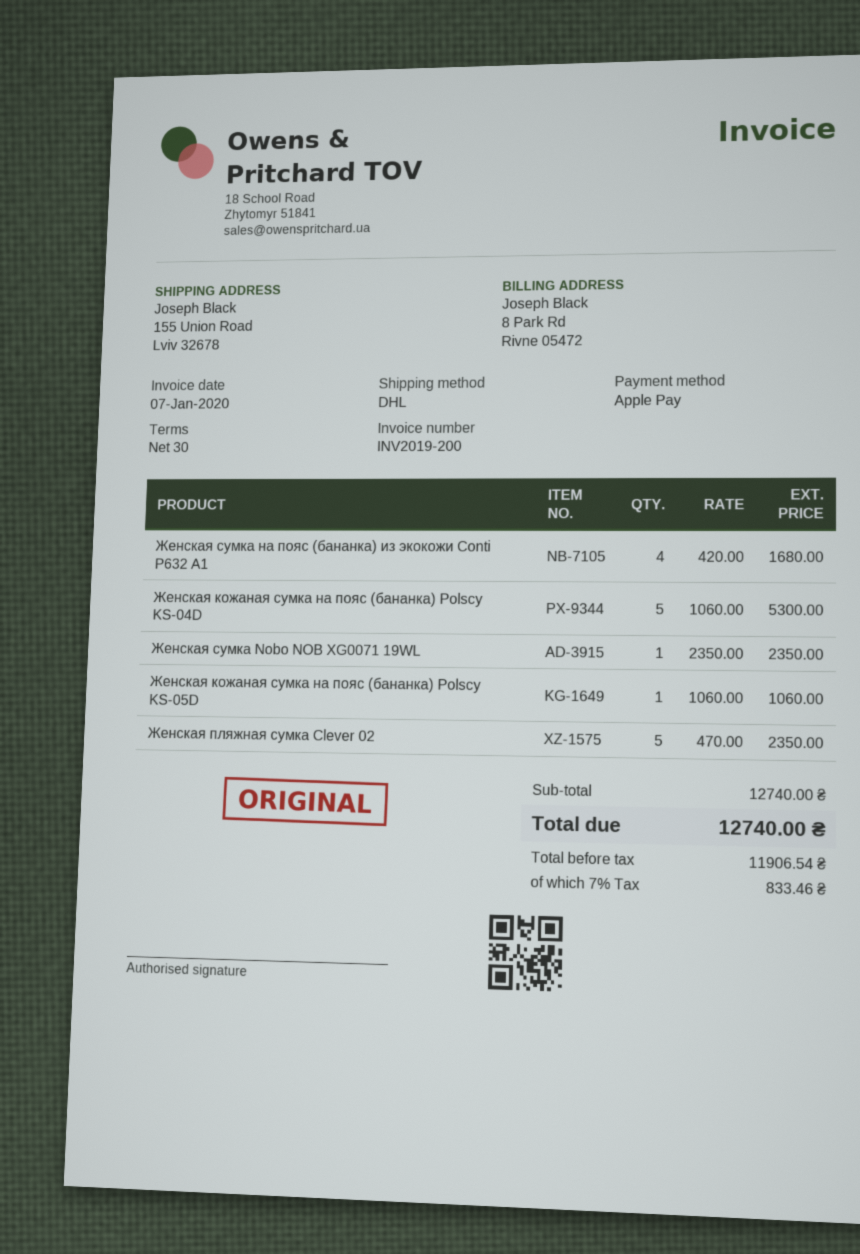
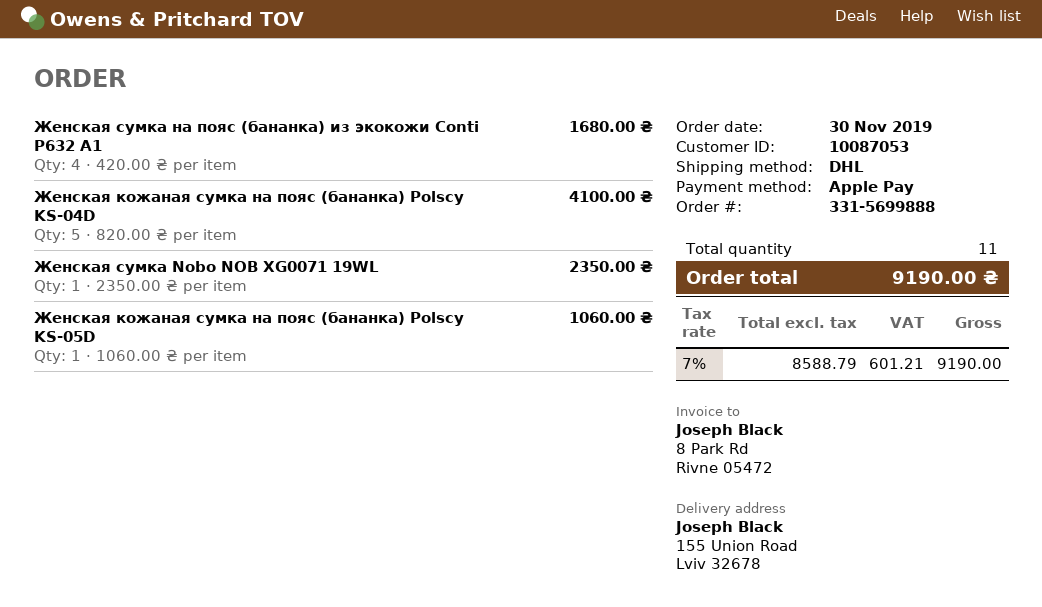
Женская кожаная сумка на пояс (бананка) Polscy KS-04D: 5 x 1060.00 = 5300.00 -> 5 x 820.00 = 4100.00
Женская пляжная сумка Clever 02: 5 x 470.00 = 2350.00 -> none
net: 11906.54 -> 8588.79
tax: 7% = 833.46 -> 7% = 601.21
total: 12740.00 -> 9190.00

